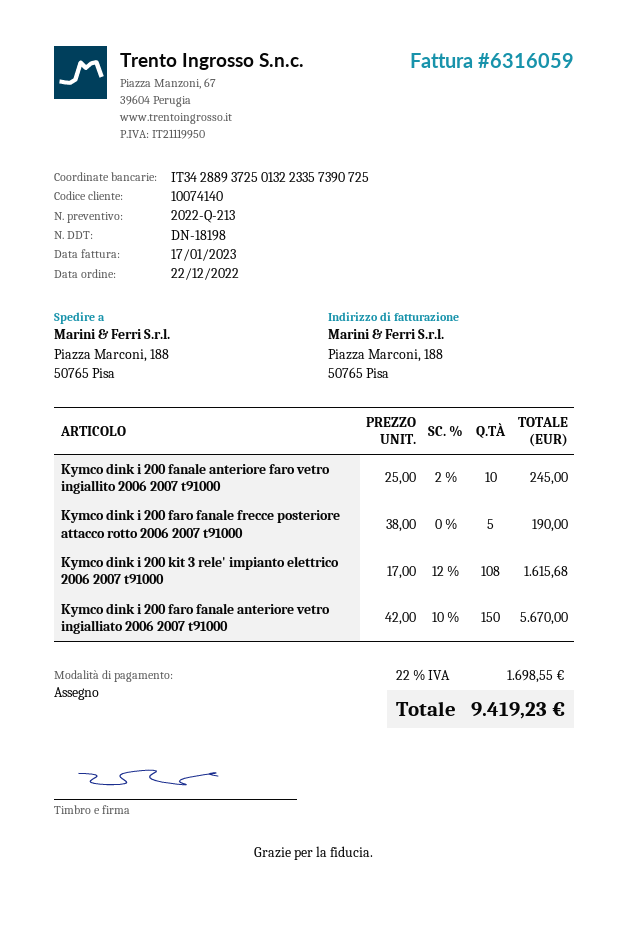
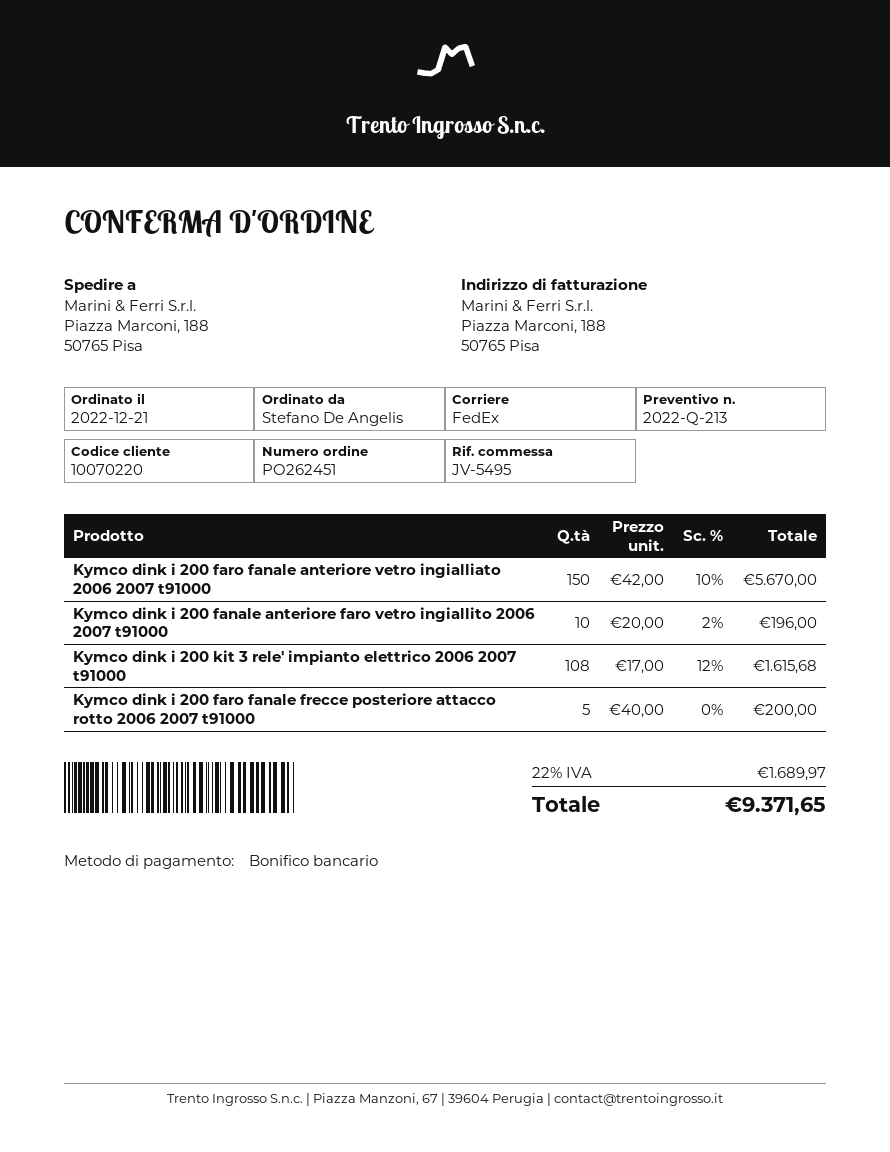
order date: 2022-12-22 -> 2022-12-21
customer number: 10074140 -> 10070220
payment method: cheque -> bank transfer
Kymco dink i 200 fanale anteriore faro vetro ingiallito 2006 2007 t91000: 10 x 25.00 - 2% = 245.00 -> 10 x 20.00 - 2% = 196.00
Kymco dink i 200 faro fanale frecce posteriore attacco rotto 2006 2007 t91000: 5 x 38.00 = 190.00 -> 5 x 40.00 = 200.00
tax: 22% = 1698.55 -> 22% = 1689.97
total: 9419.23 -> 9371.65

